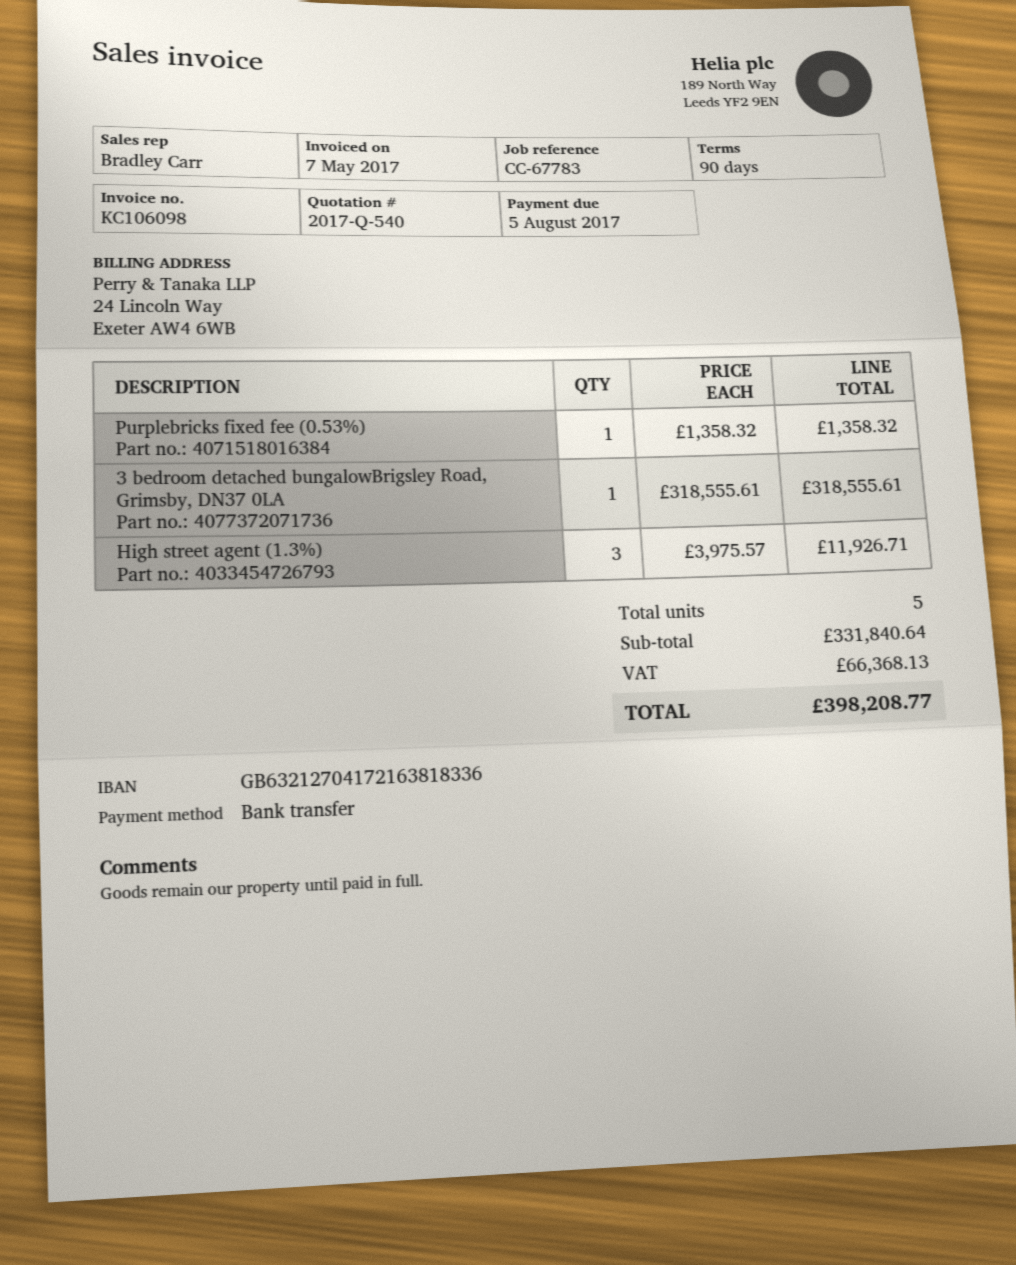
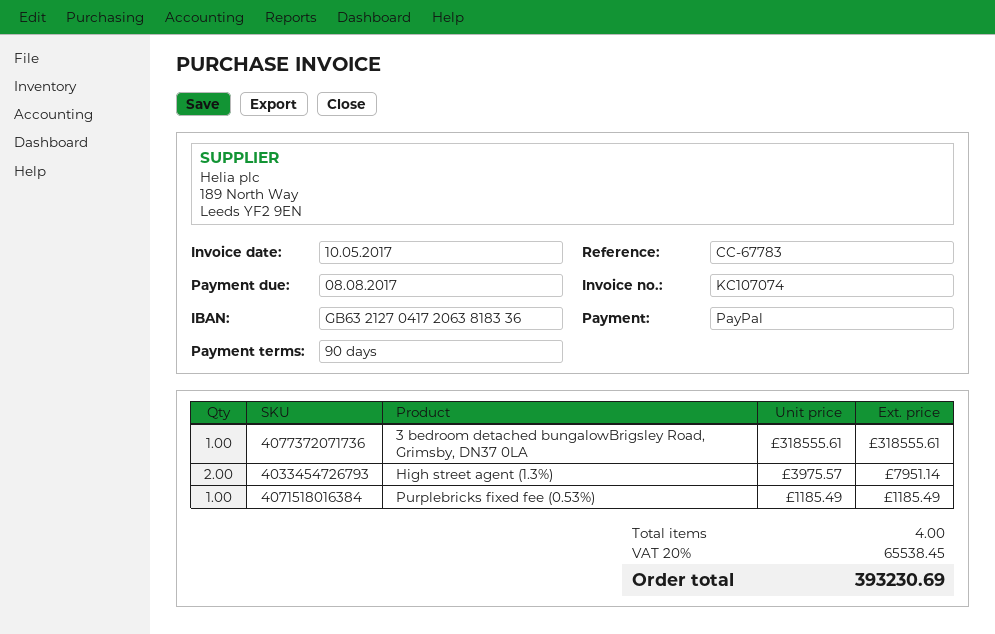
invoice number: KC106098 -> KC107074
invoice date: 2017-05-07 -> 2017-05-10
due date: 2017-08-05 -> 2017-08-08
payment method: bank transfer -> PayPal
bank account: GB63212704172163818336 -> GB63212704172063818336
Purplebricks fixed fee (0.53%): 1 x 1358.32 = 1358.32 -> 1 x 1185.49 = 1185.49
High street agent (1.3%): 3 x 3975.57 = 11926.71 -> 2 x 3975.57 = 7951.14
total quantity: 5 -> 4
tax: 66368.13 -> 65538.45
total: 398208.77 -> 393230.69

